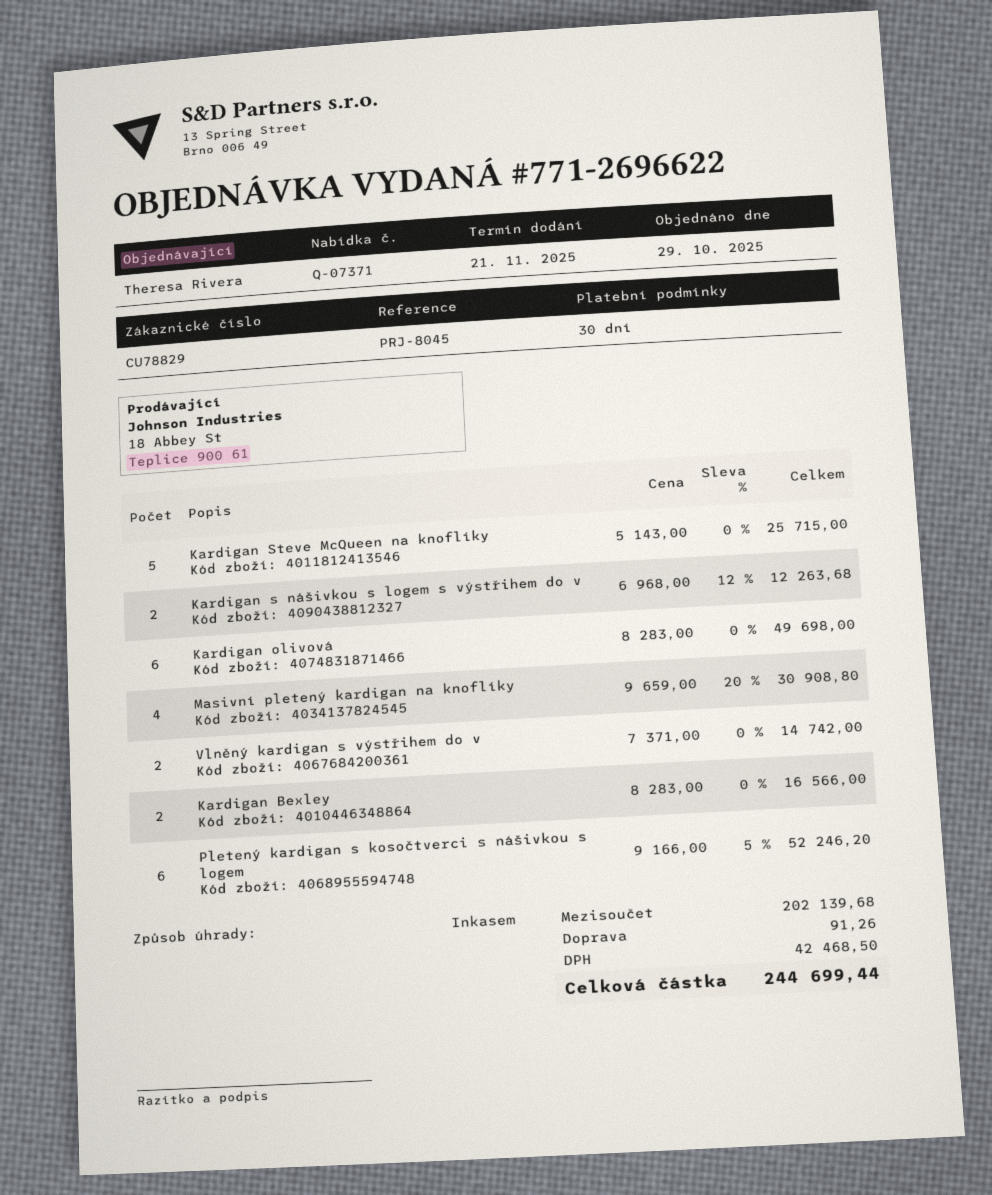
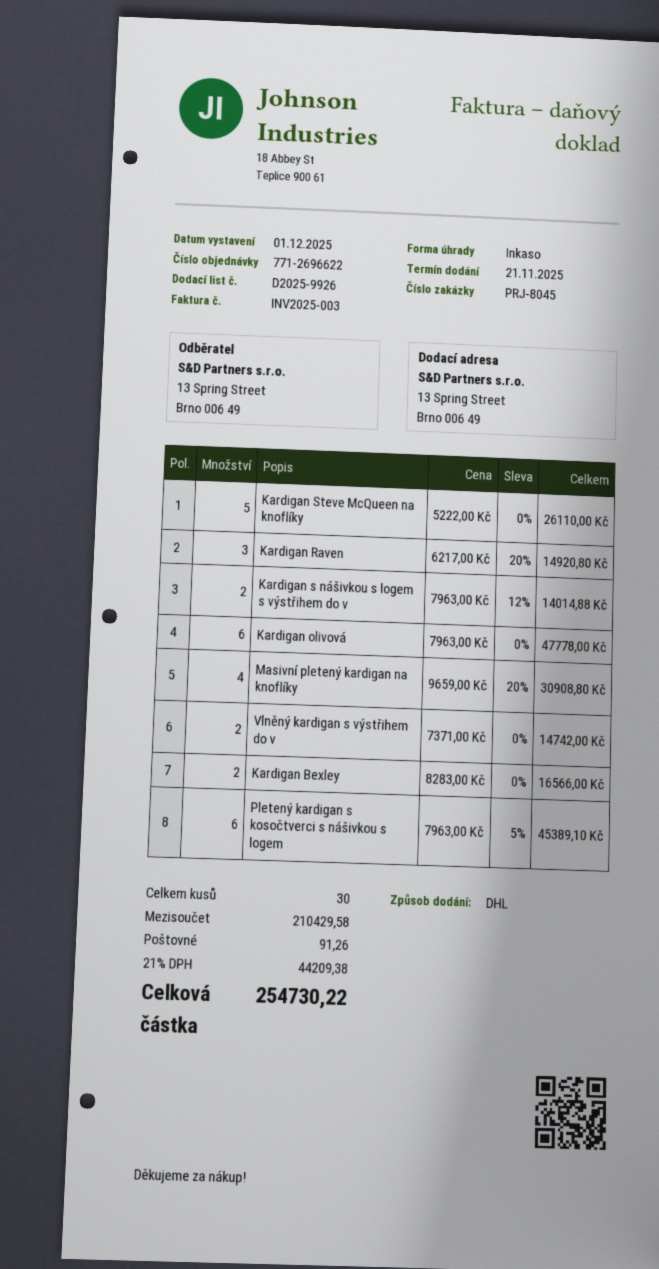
Kardigan Steve McQueen na knoflíky: 5 x 5143.00 = 25715.00 -> 5 x 5222.00 = 26110.00
Kardigan s nášivkou s logem s výstřihem do v: 2 x 6968.00 - 12% = 12263.68 -> 2 x 7963.00 - 12% = 14014.88
Kardigan olivová: 6 x 8283.00 = 49698.00 -> 6 x 7963.00 = 47778.00
Pletený kardigan s kosočtverci s nášivkou s logem: 6 x 9166.00 - 5% = 52246.20 -> 6 x 7963.00 - 5% = 45389.10
Kardigan Raven: none -> 3 x 6217.00 - 20% = 14920.80
subtotal: 202139.68 -> 210429.58
tax: 42468.50 -> 44209.38
total: 244699.44 -> 254730.22

